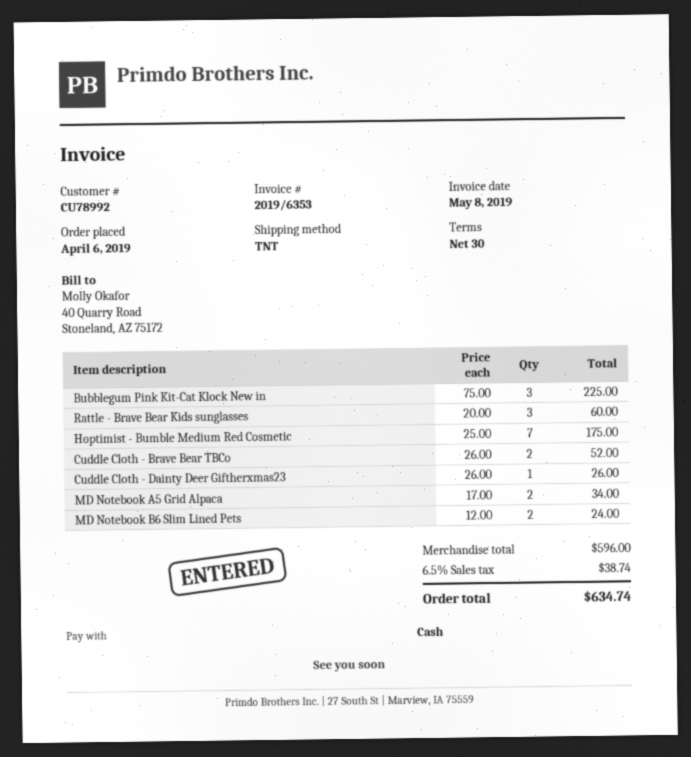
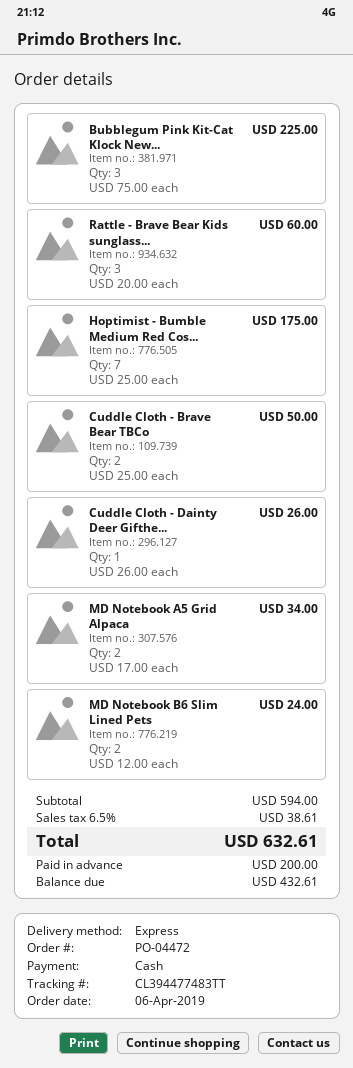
shipping method: TNT -> express
Cuddle Cloth - Brave Bear TBCo: 2 x 26.00 = 52.00 -> 2 x 25.00 = 50.00
subtotal: 596.00 -> 594.00
tax: 6.5% = 38.74 -> 6.5% = 38.61
total: 634.74 -> 632.61

